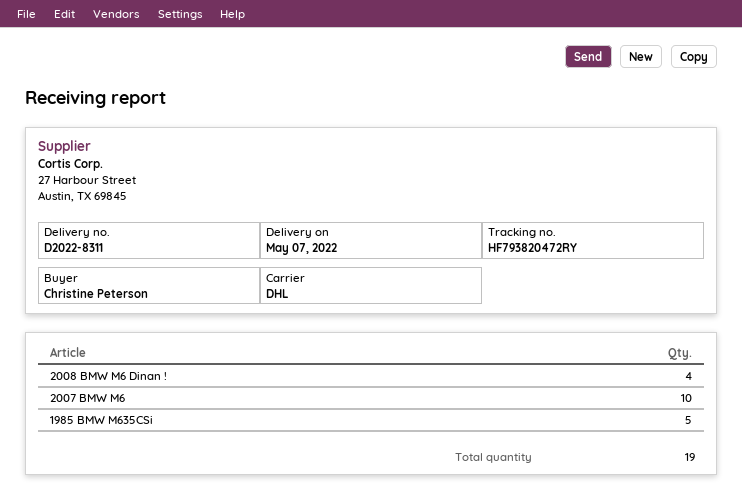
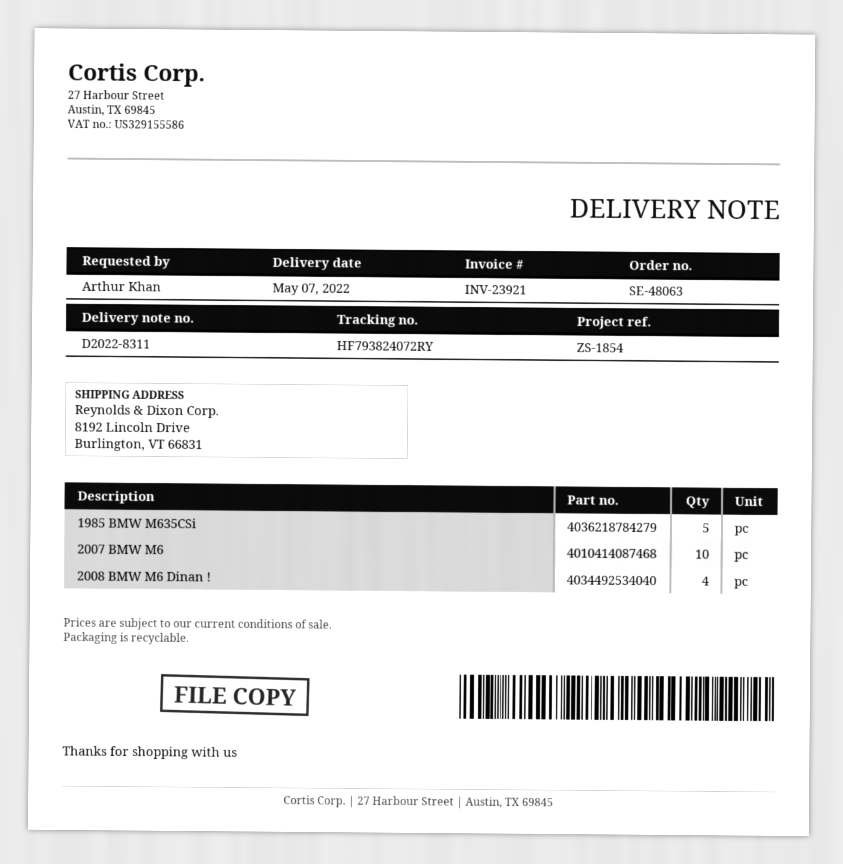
ordered by: Christine Peterson -> Arthur Khan
tracking number: HF793820472RY -> HF793824072RY

